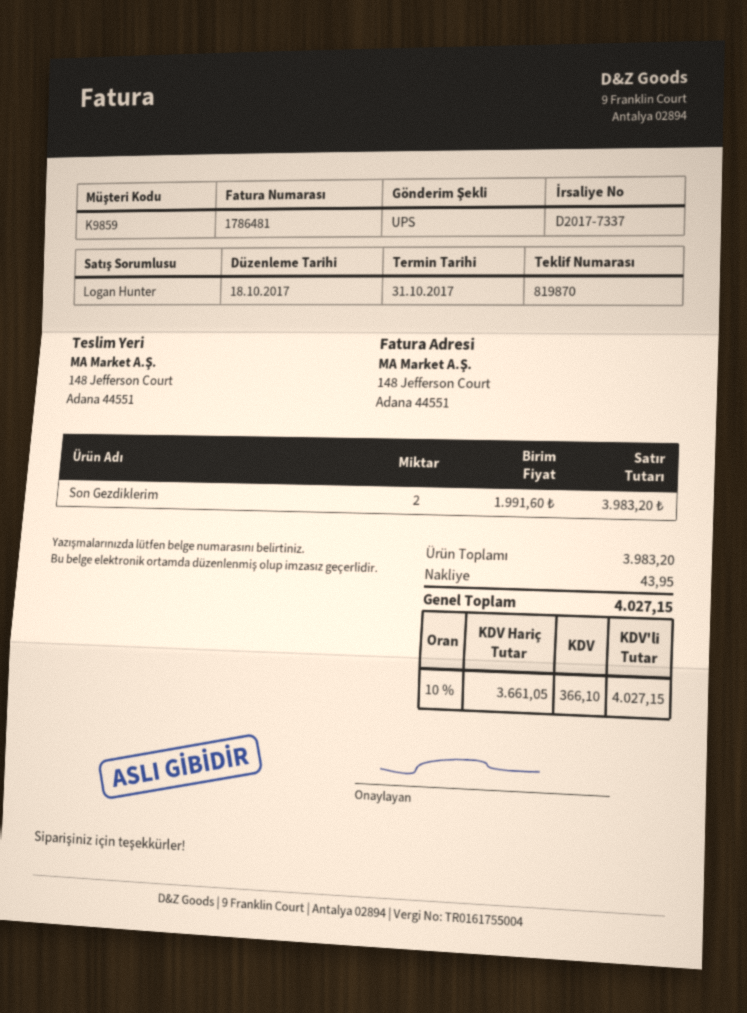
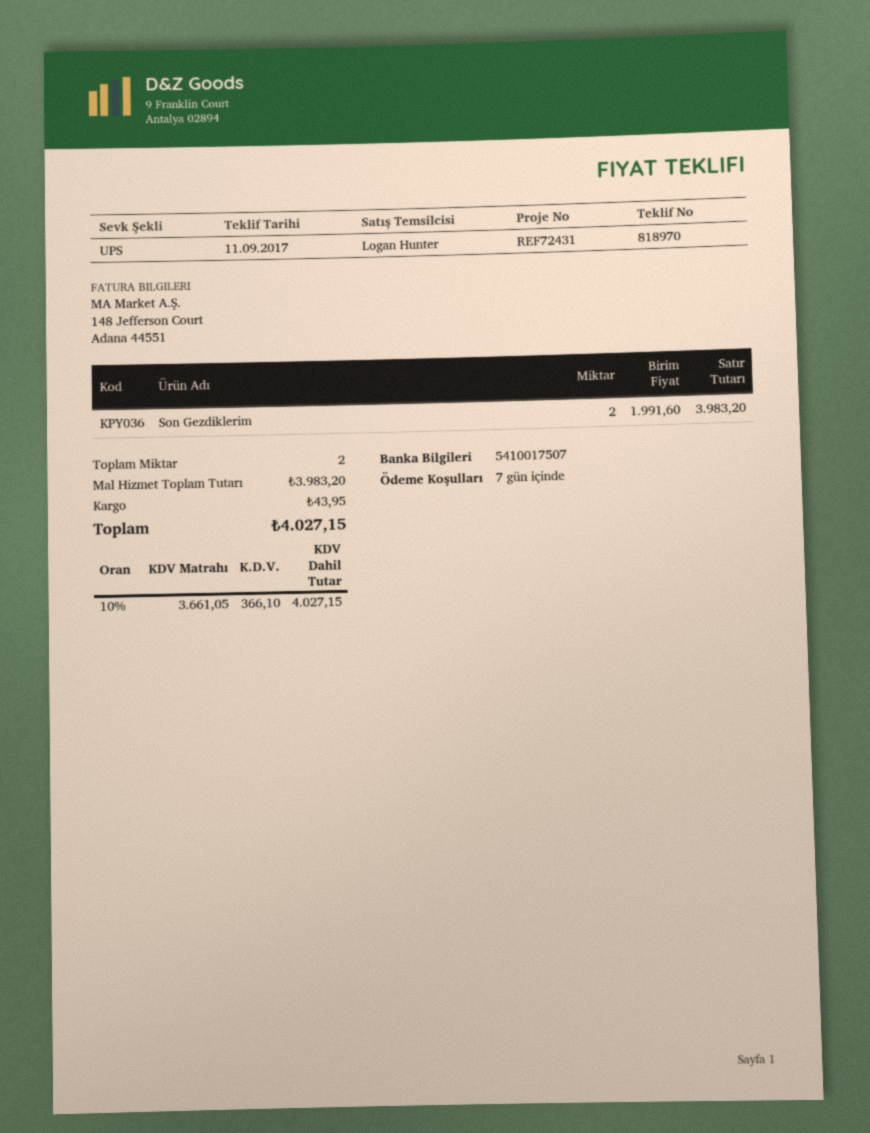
quote number: 819870 -> 818970

